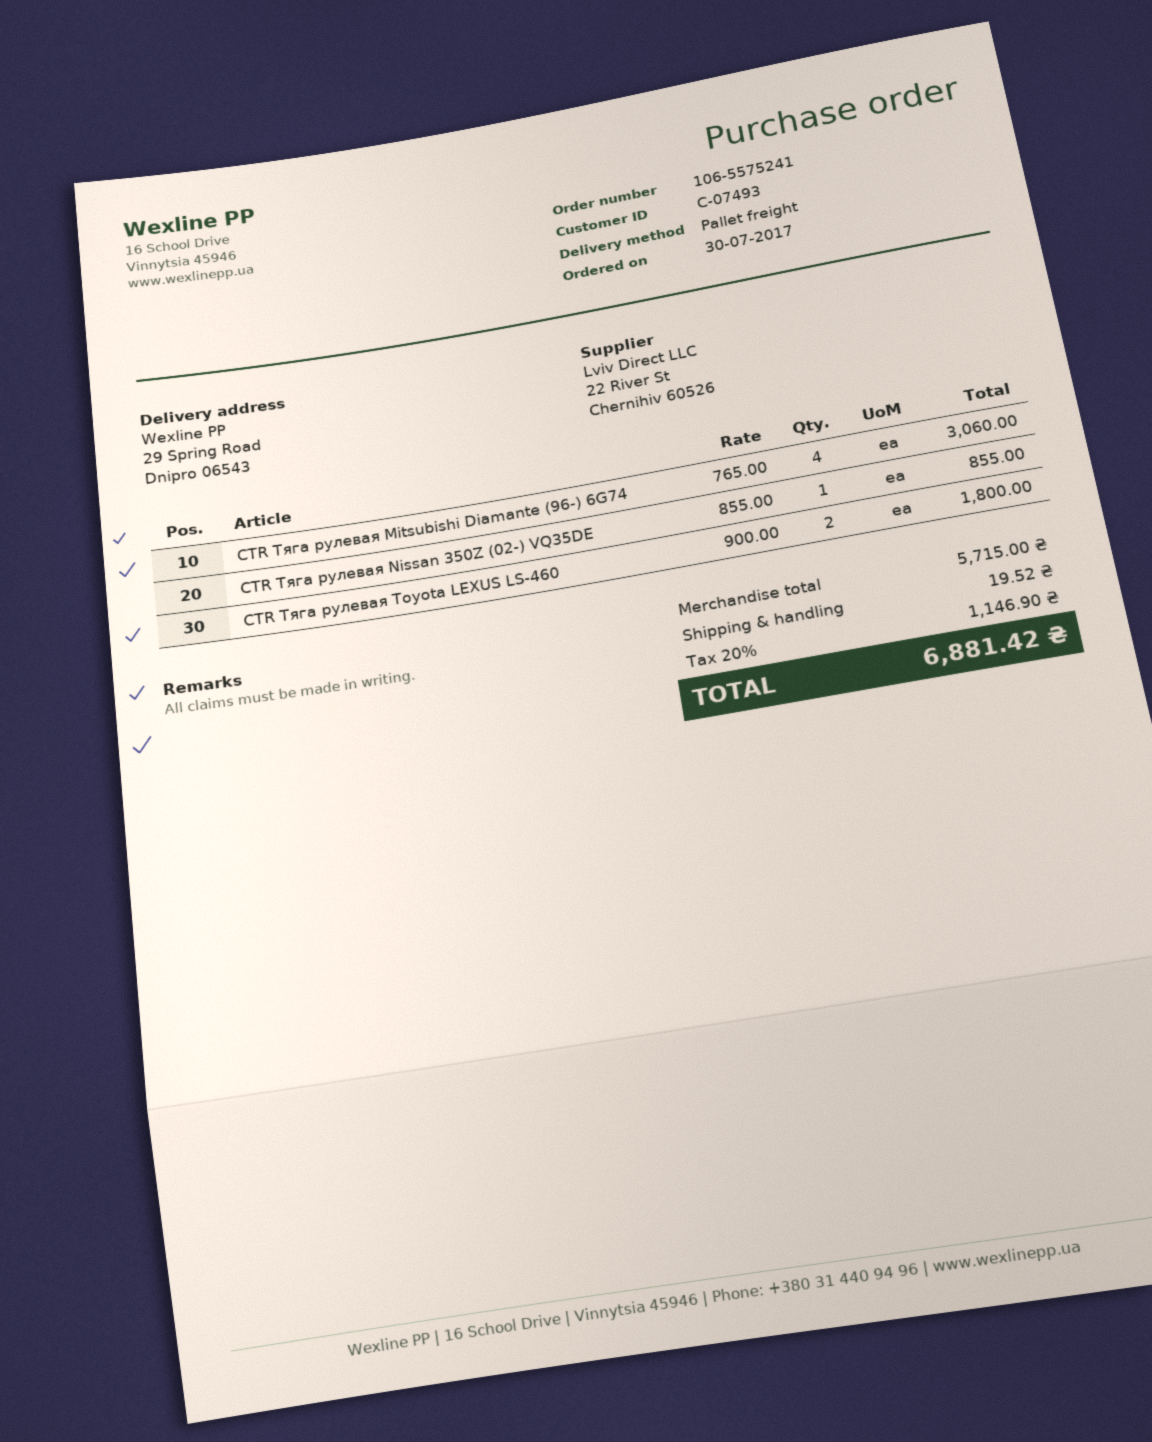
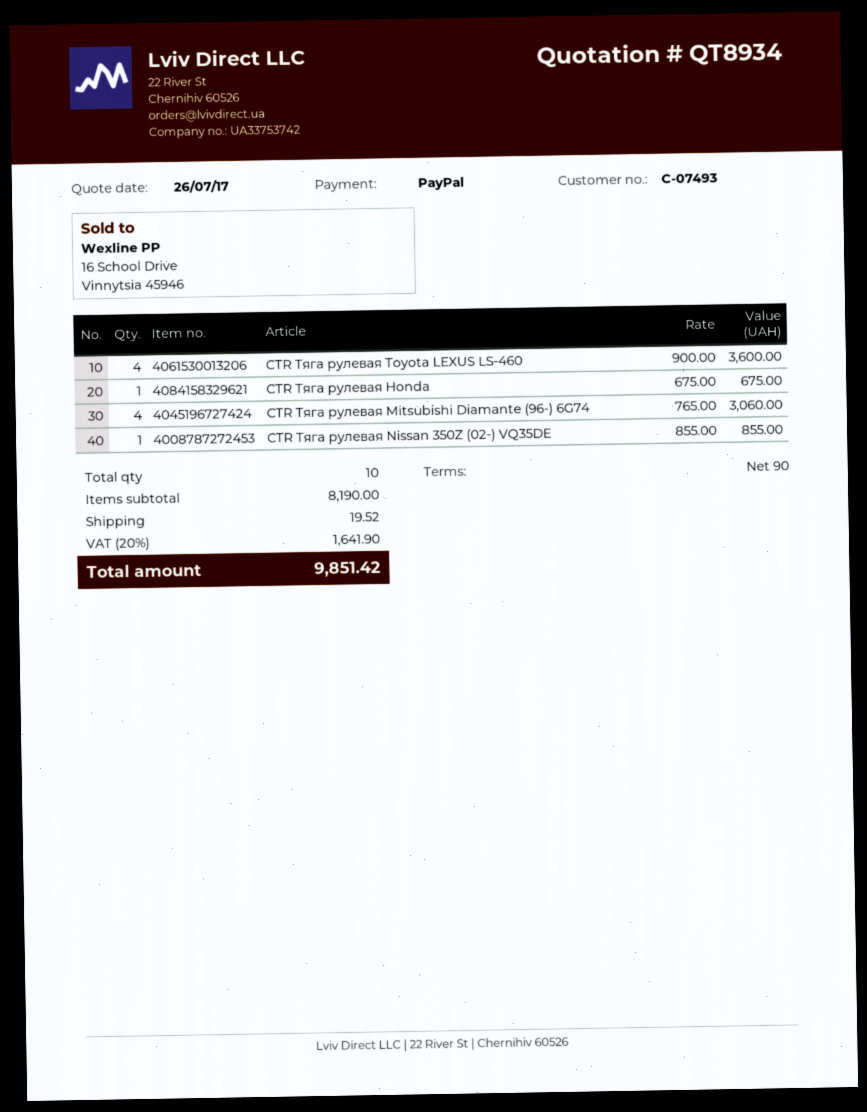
CTR Тяга рулевая Toyota LEXUS LS-460: 2 x 900.00 = 1800.00 -> 4 x 900.00 = 3600.00
CTR Тяга рулевая Honda: none -> 1 x 675.00 = 675.00
subtotal: 5715.00 -> 8190.00
tax: 20% = 1146.90 -> 20% = 1641.90
total: 6881.42 -> 9851.42

